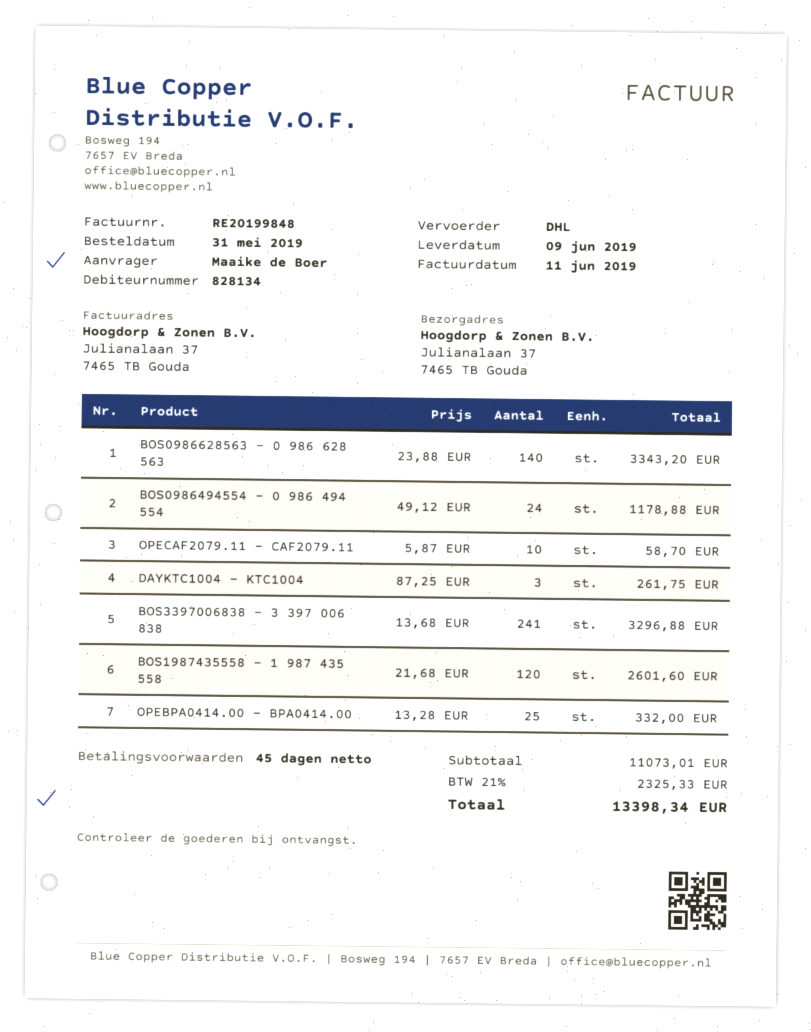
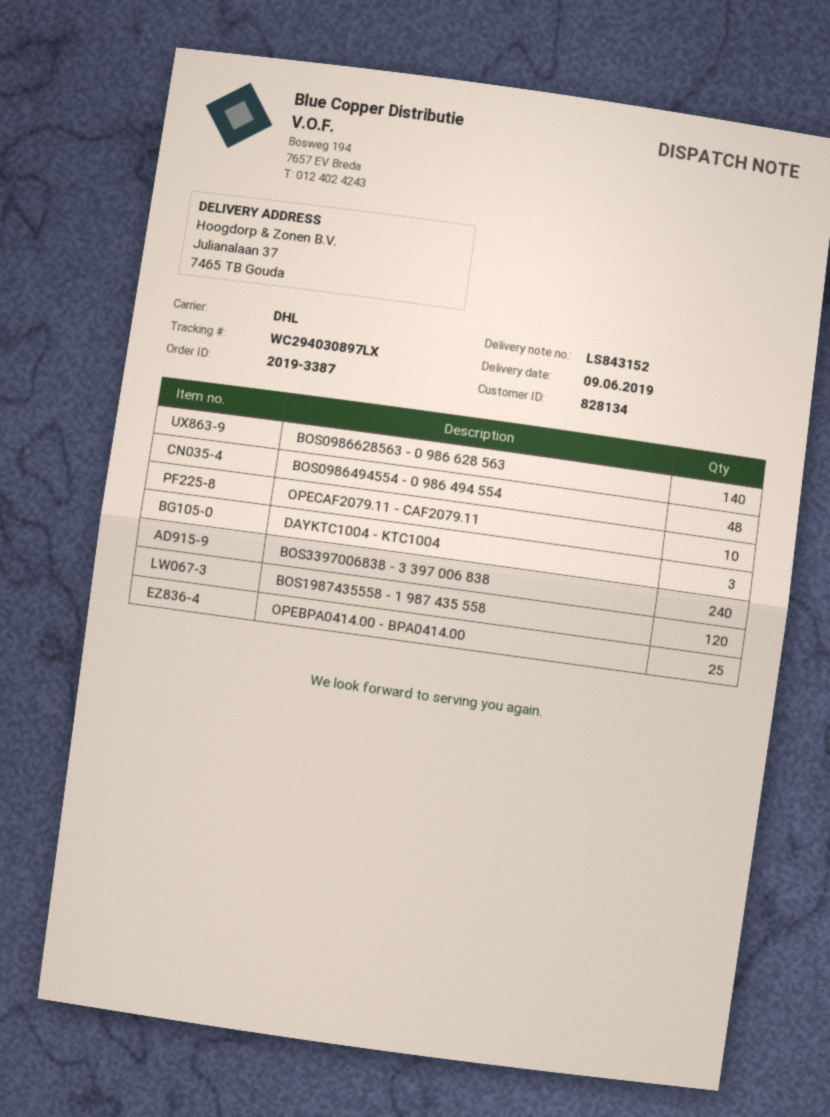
BOS0986494554 - 0 986 494 554: 24 -> 48
BOS3397006838 - 3 397 006 838: 241 -> 240

